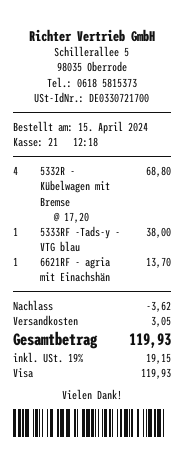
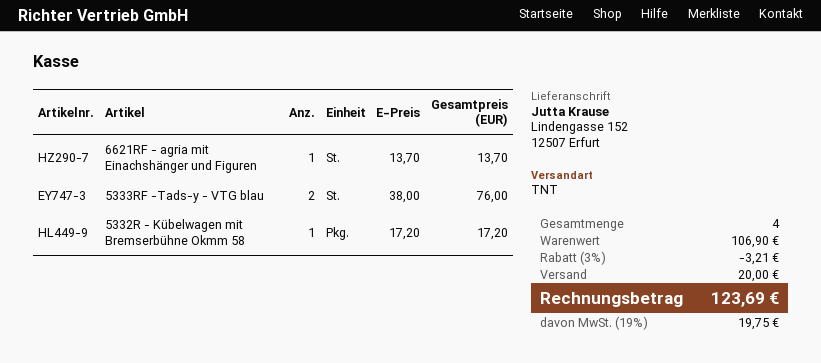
5332R - Kübelwagen mit Bremse: 4 x 17.20 = 68.80 -> 1 x 17.20 = 17.20
5333RF -Tads-y - VTG blau: 1 x 38.00 = 38.00 -> 2 x 38.00 = 76.00
discount: 3.62 -> 3.21
shipping: 3.05 -> 20.00
tax: 19% = 19.15 -> 19% = 19.75
total: 119.93 -> 123.69

